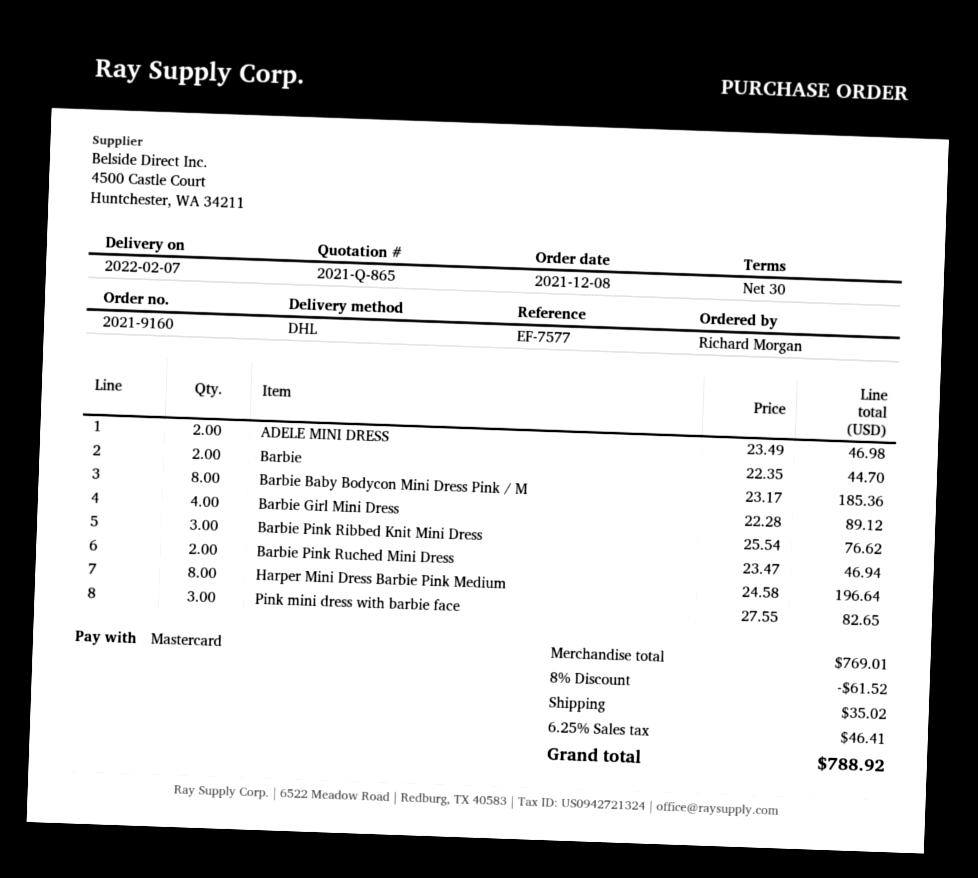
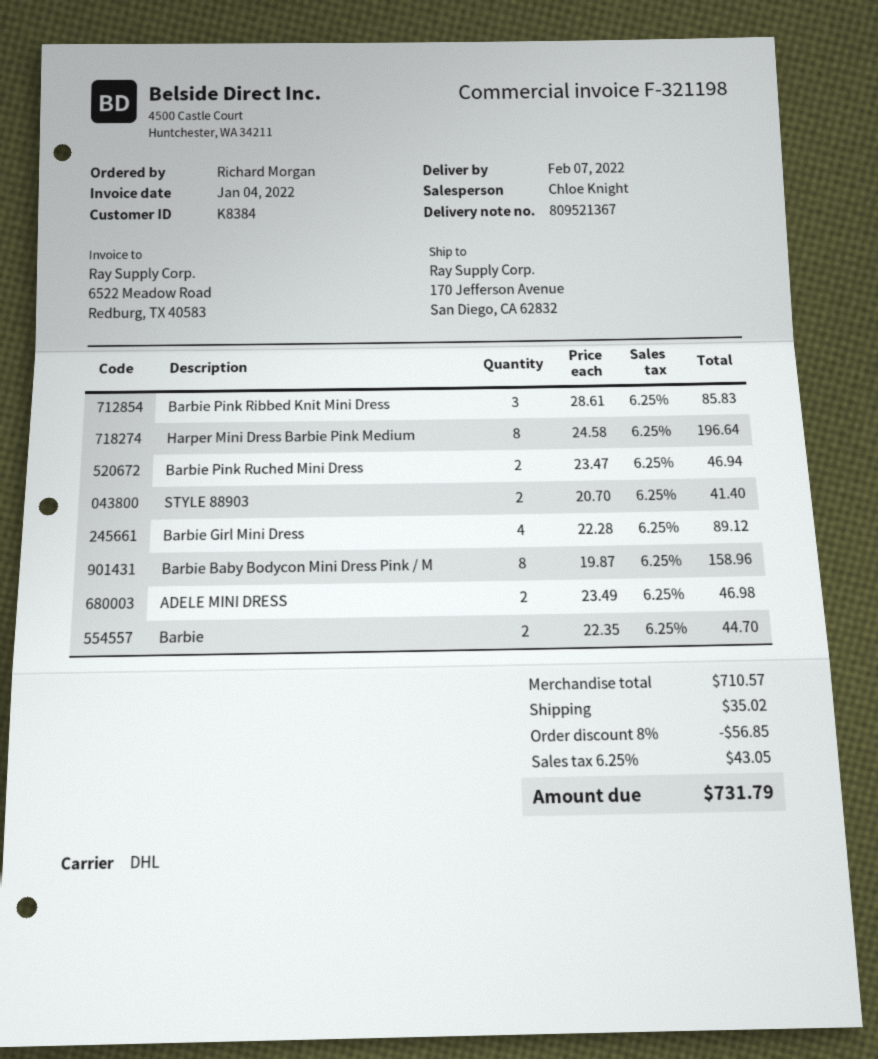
Barbie Baby Bodycon Mini Dress Pink / M: 8 x 23.17 = 185.36 -> 8 x 19.87 = 158.96
Barbie Pink Ribbed Knit Mini Dress: 3 x 25.54 = 76.62 -> 3 x 28.61 = 85.83
Pink mini dress with barbie face: 3 x 27.55 = 82.65 -> none
STYLE 88903: none -> 2 x 20.70 = 41.40
subtotal: 769.01 -> 710.57
discount: 8% = 61.52 -> 8% = 56.85
tax: 6.25% = 46.41 -> 6.25% = 43.05
total: 788.92 -> 731.79

